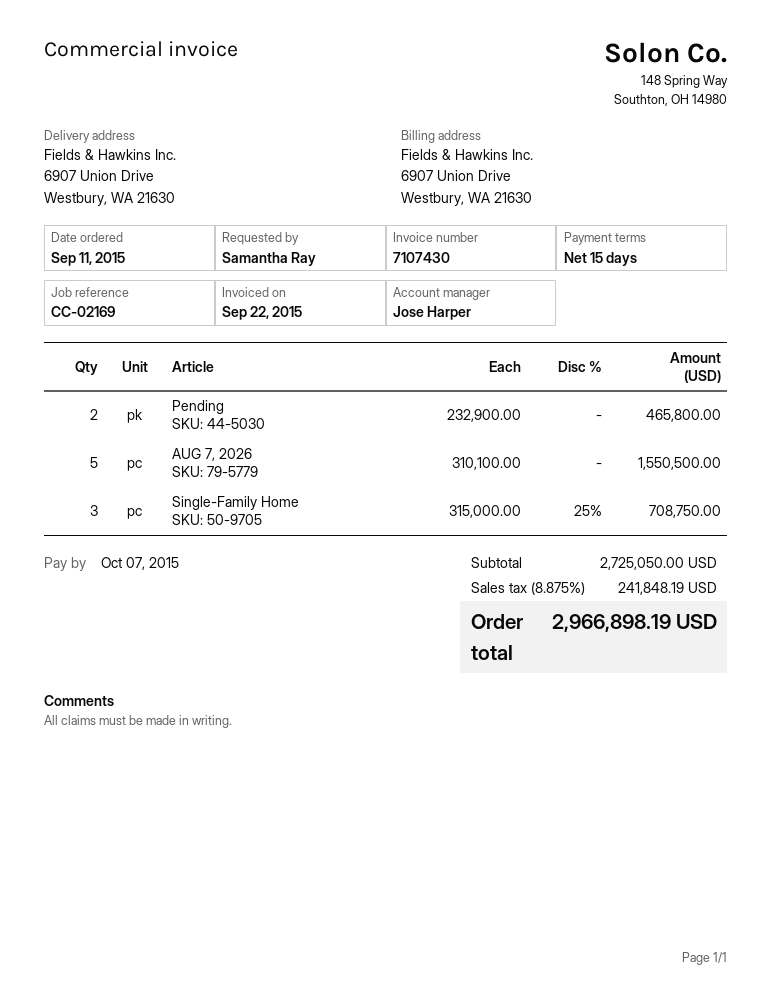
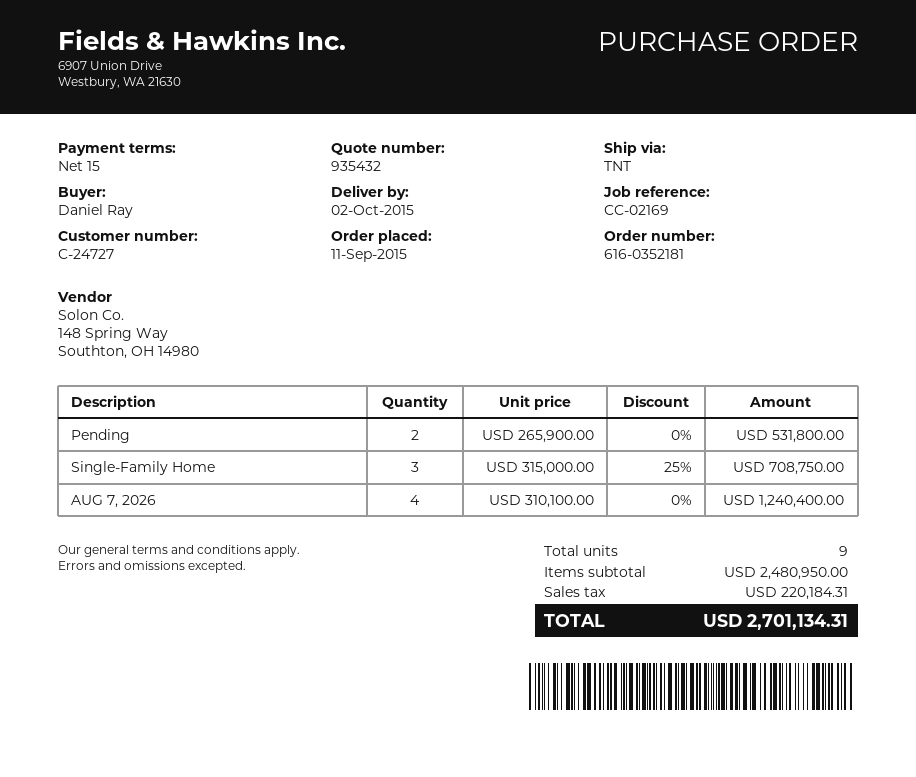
ordered by: Samantha Ray -> Daniel Ray
Pending: 2 x 232900.00 = 465800.00 -> 2 x 265900.00 = 531800.00
AUG 7, 2026: 5 x 310100.00 = 1550500.00 -> 4 x 310100.00 = 1240400.00
subtotal: 2725050.00 -> 2480950.00
tax: 241848.19 -> 220184.31
total: 2966898.19 -> 2701134.31

